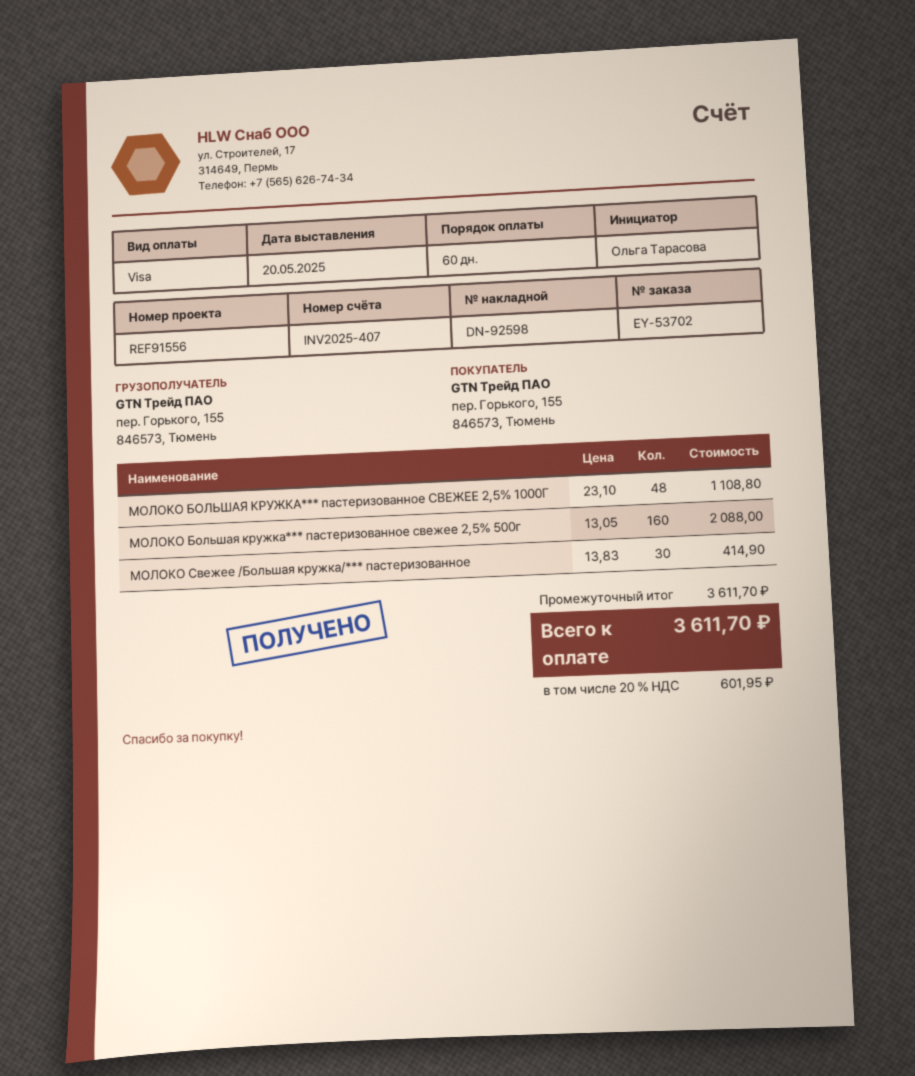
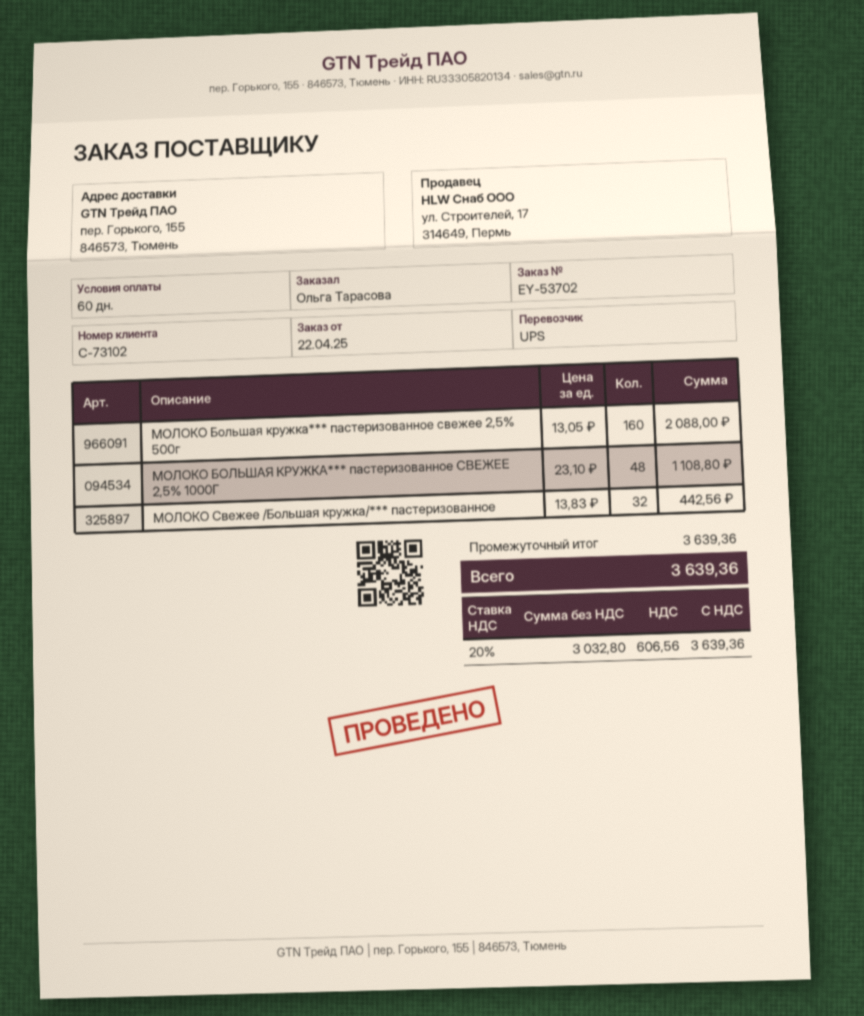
МОЛОКО Свежее /Большая кружка/*** пастеризованное: 30 x 13.83 = 414.90 -> 32 x 13.83 = 442.56
subtotal: 3611.70 -> 3639.36
tax: 20% = 601.95 -> 20% = 606.56
total: 3611.70 -> 3639.36

